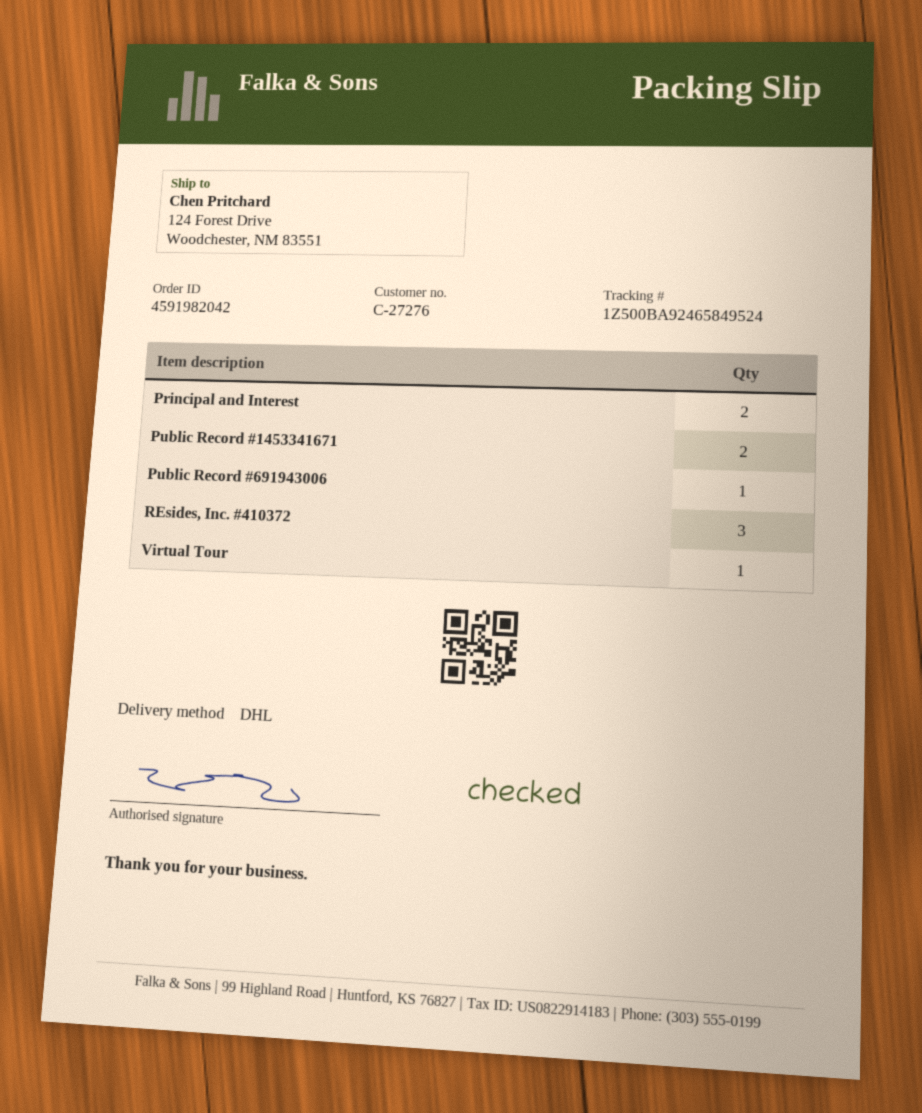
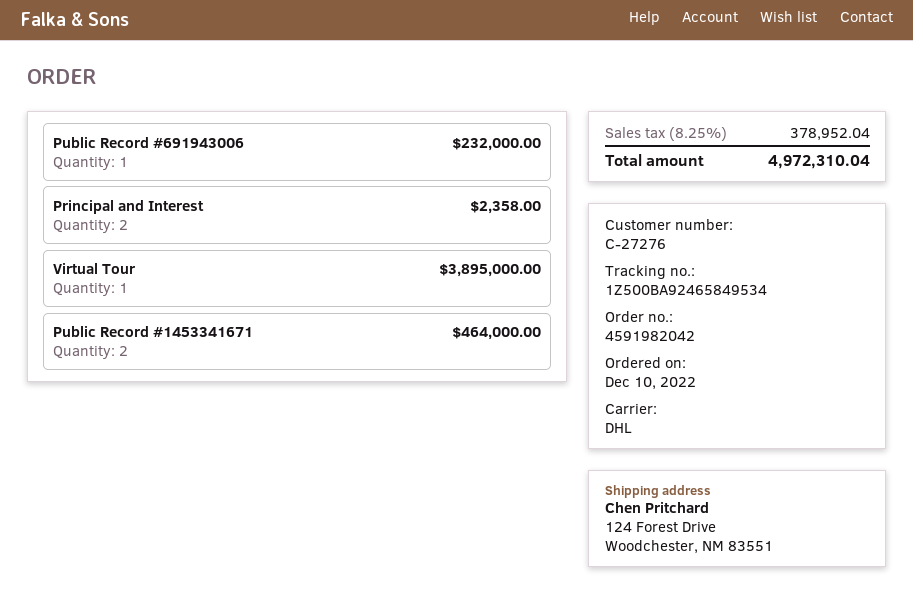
tracking number: 1Z500BA92465849524 -> 1Z500BA92465849534
REsides, Inc. #410372: 3 -> none

